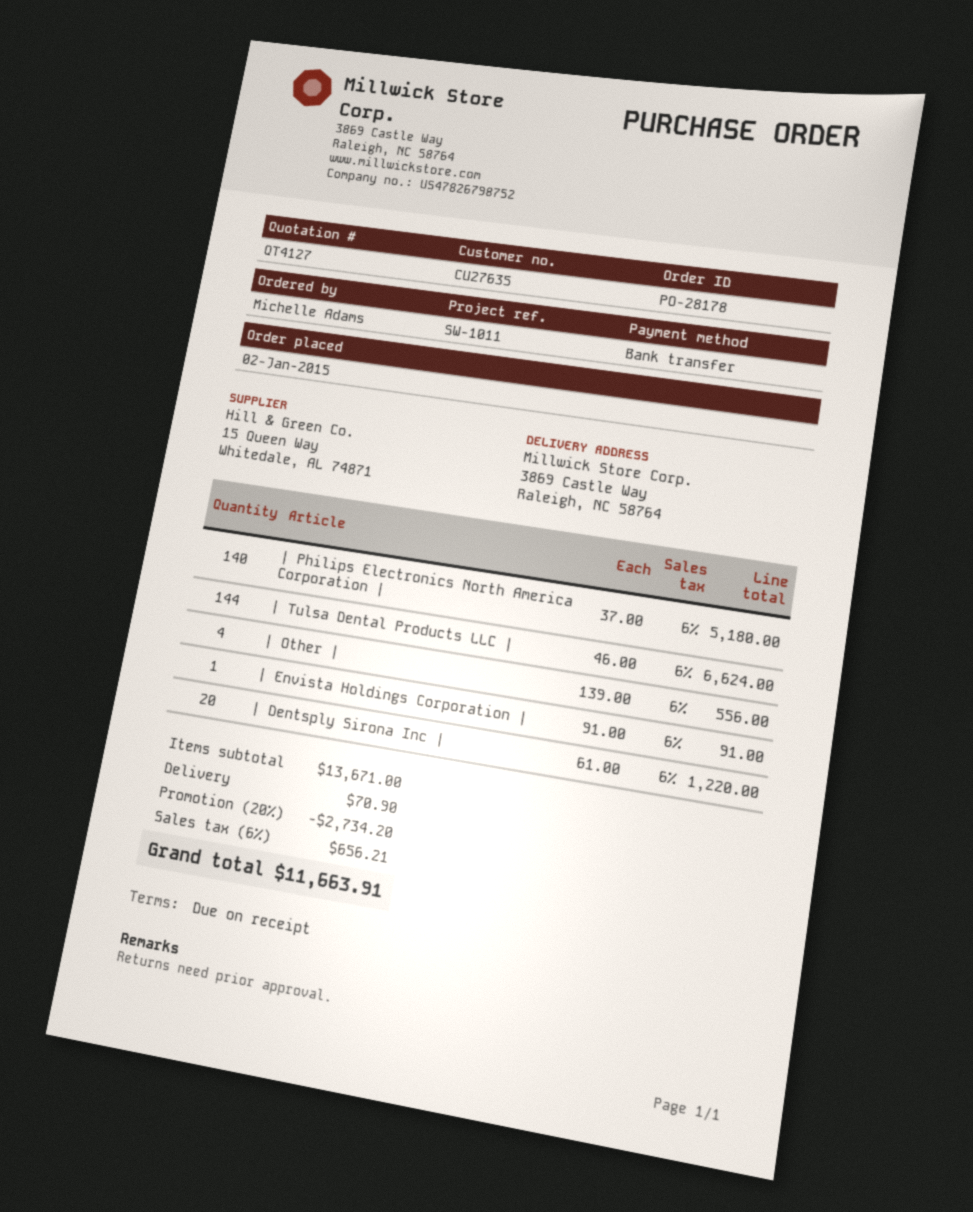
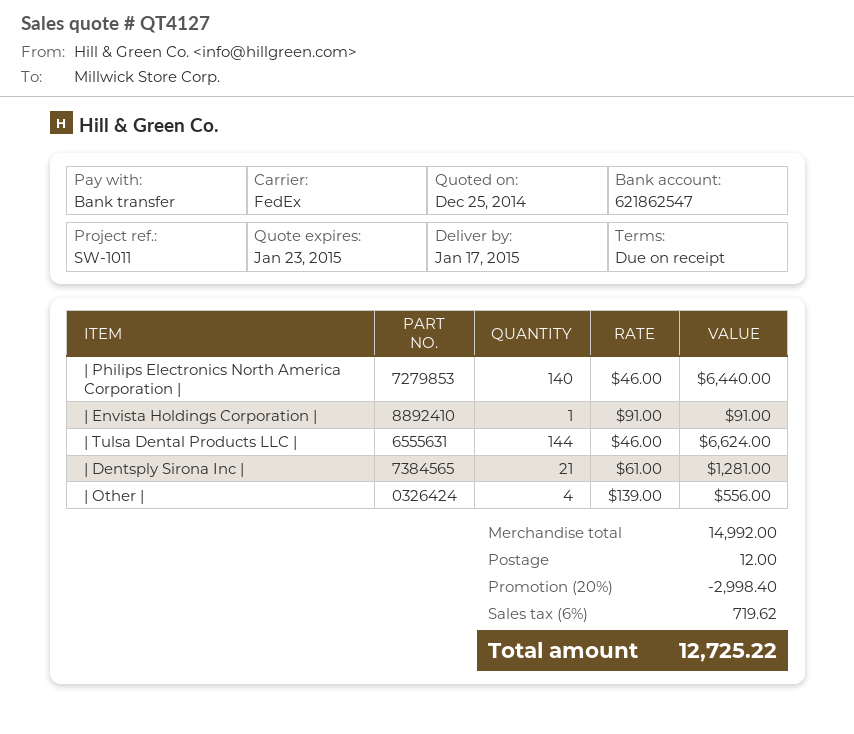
| Philips Electronics North America Corporation |: 140 x 37.00 = 5180.00 -> 140 x 46.00 = 6440.00
| Dentsply Sirona Inc |: 20 x 61.00 = 1220.00 -> 21 x 61.00 = 1281.00
subtotal: 13671.00 -> 14992.00
discount: 20% = 2734.20 -> 20% = 2998.40
shipping: 70.90 -> 12.00
tax: 6% = 656.21 -> 6% = 719.62
total: 11663.91 -> 12725.22

